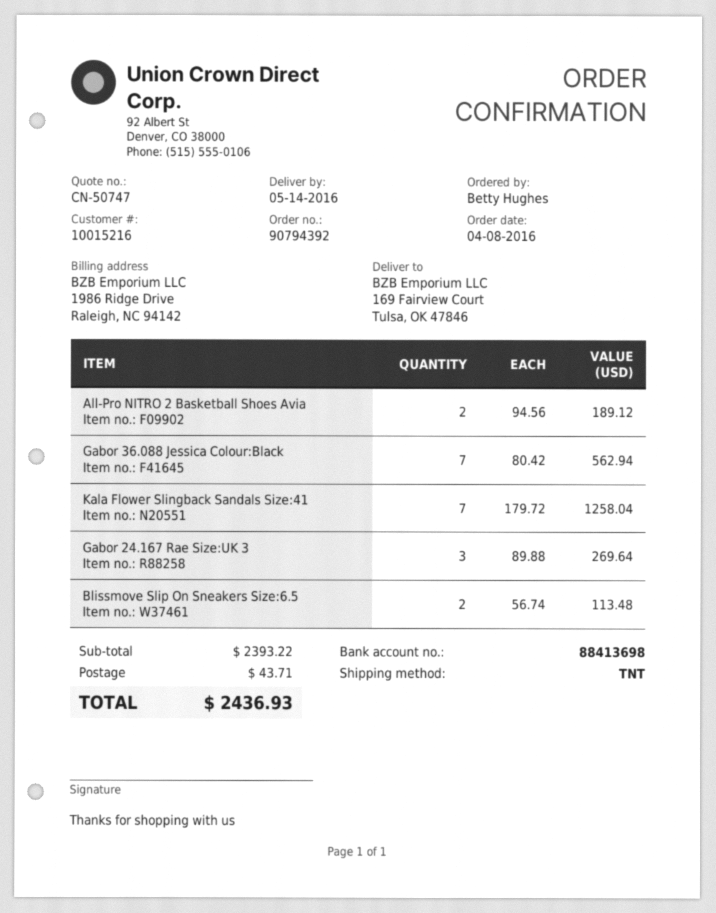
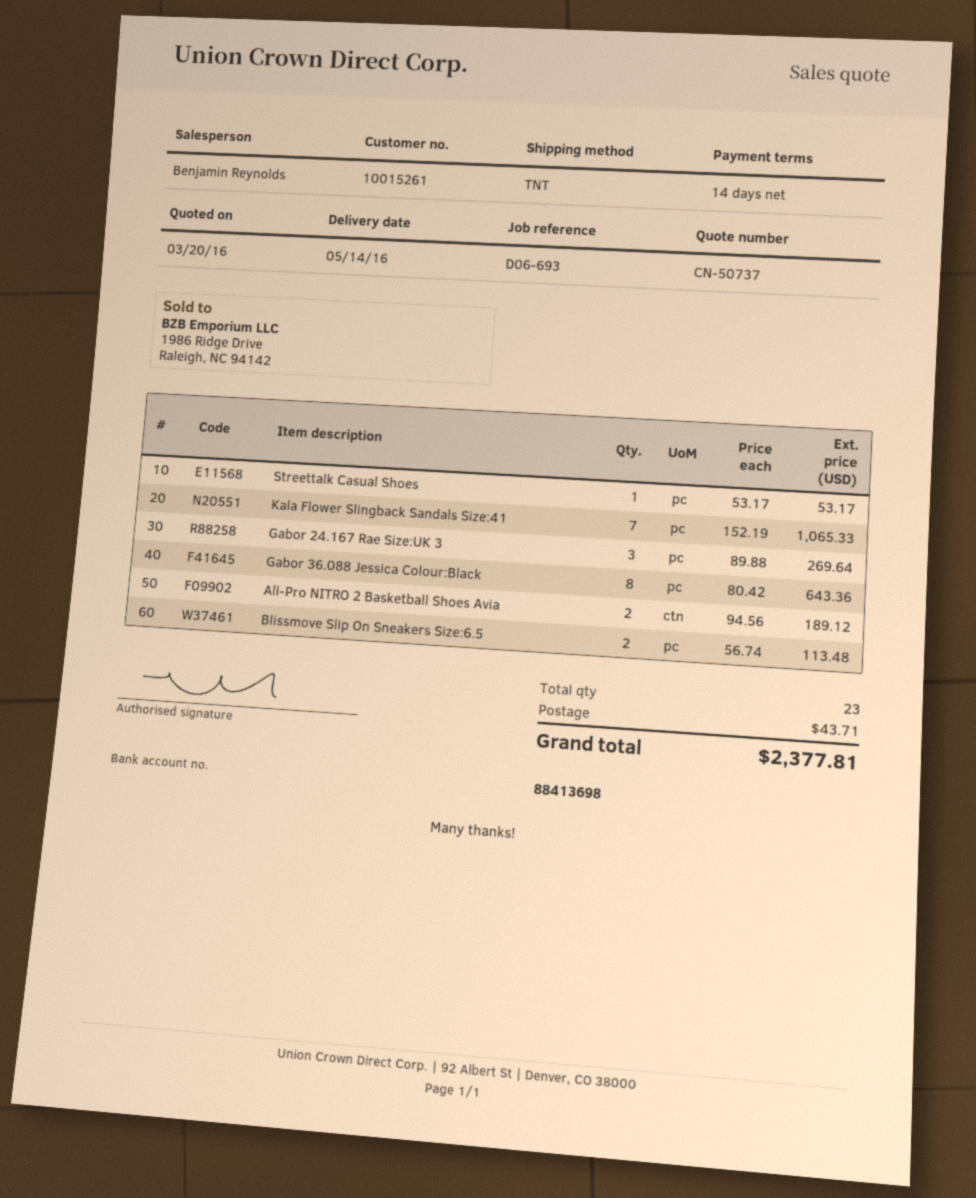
quote number: CN-50747 -> CN-50737
customer number: 10015216 -> 10015261
Gabor 36.088 Jessica Colour:Black: 7 x 80.42 = 562.94 -> 8 x 80.42 = 643.36
Kala Flower Slingback Sandals Size:41: 7 x 179.72 = 1258.04 -> 7 x 152.19 = 1065.33
Streettalk Casual Shoes: none -> 1 x 53.17 = 53.17
total: 2436.93 -> 2377.81

